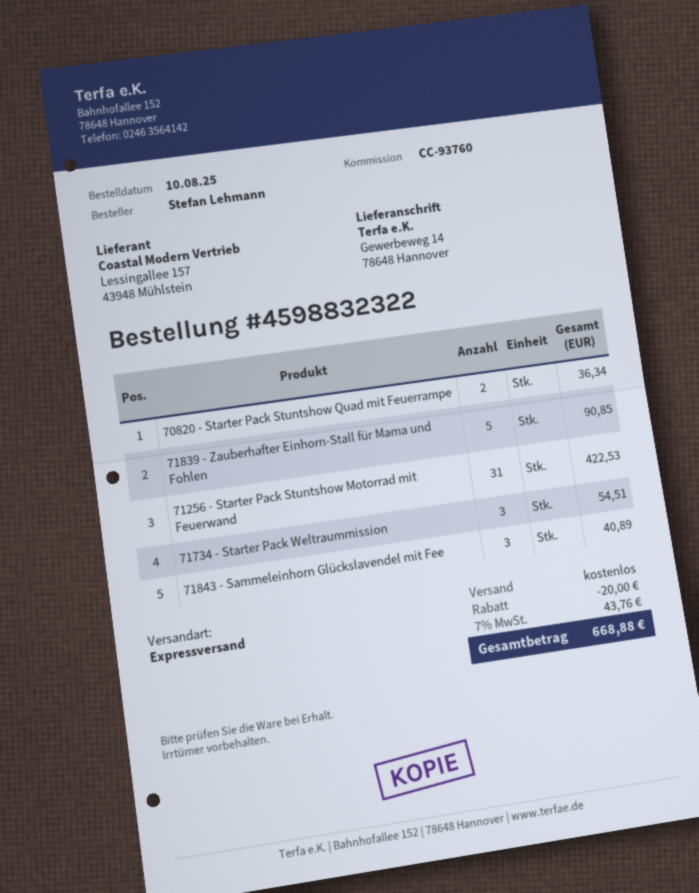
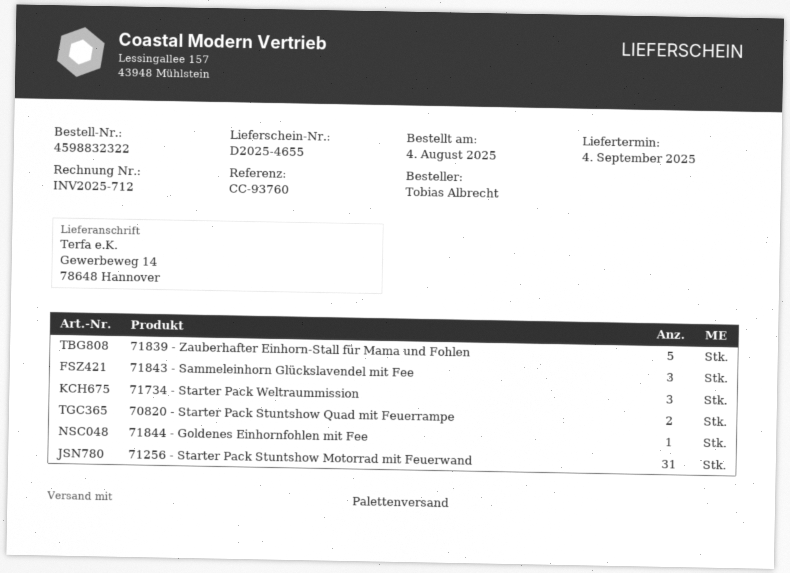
order date: 2025-08-10 -> 2025-08-04
ordered by: Stefan Lehmann -> Tobias Albrecht
shipping method: express -> pallet freight
71844 - Goldenes Einhornfohlen mit Fee: none -> 1

